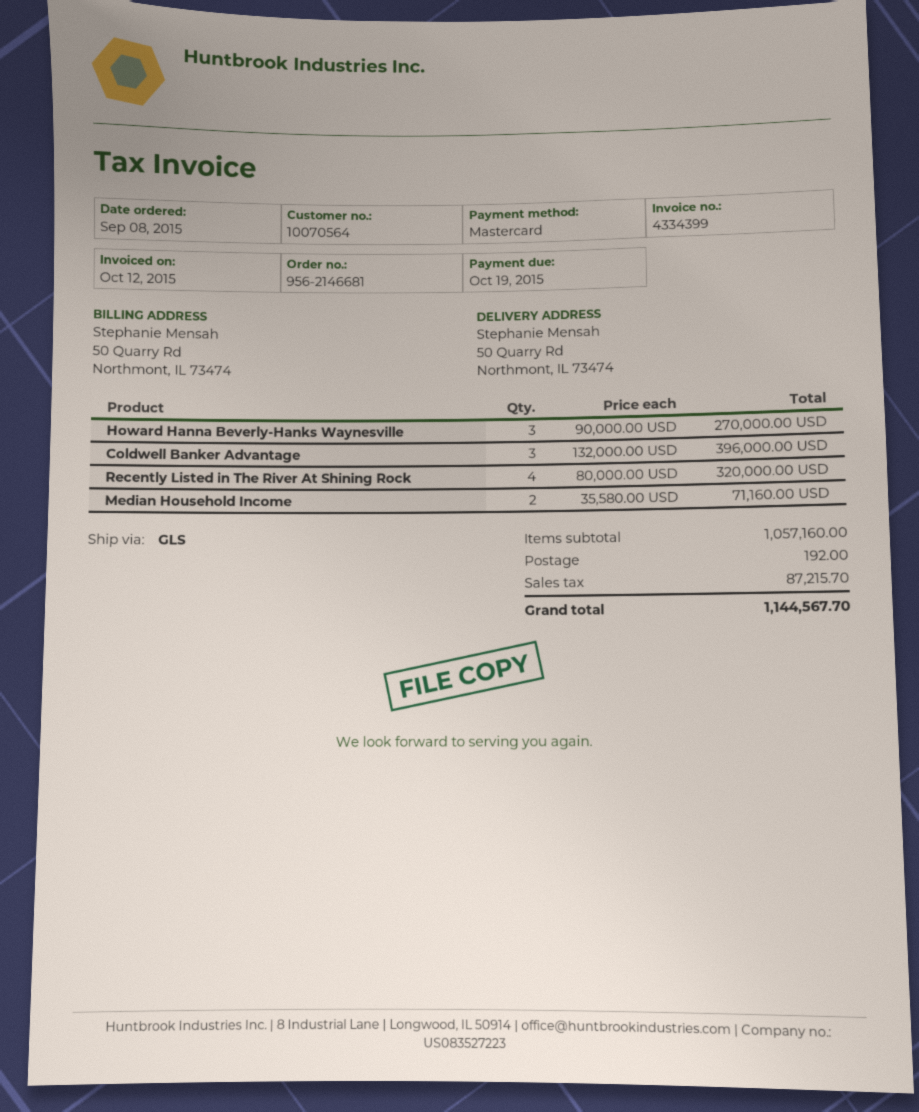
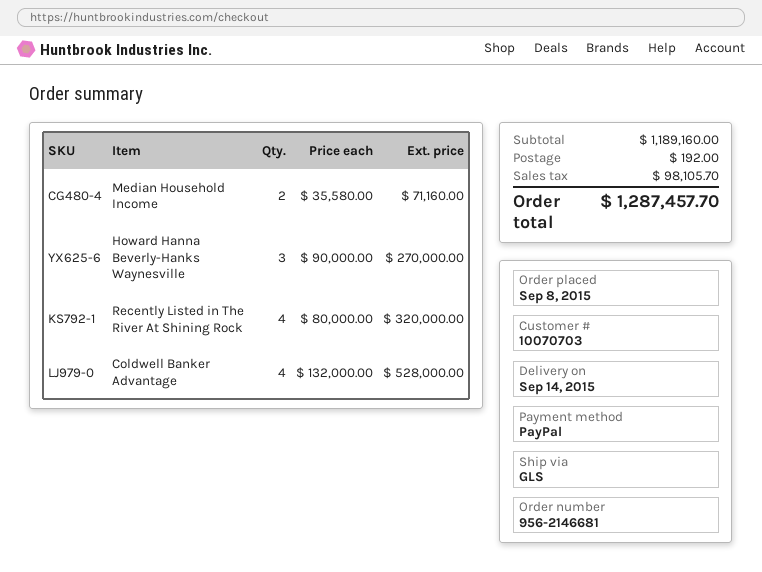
customer number: 10070564 -> 10070703
payment method: Mastercard -> PayPal
Coldwell Banker Advantage: 3 x 132000.00 = 396000.00 -> 4 x 132000.00 = 528000.00
subtotal: 1057160.00 -> 1189160.00
tax: 87215.70 -> 98105.70
total: 1144567.70 -> 1287457.70

